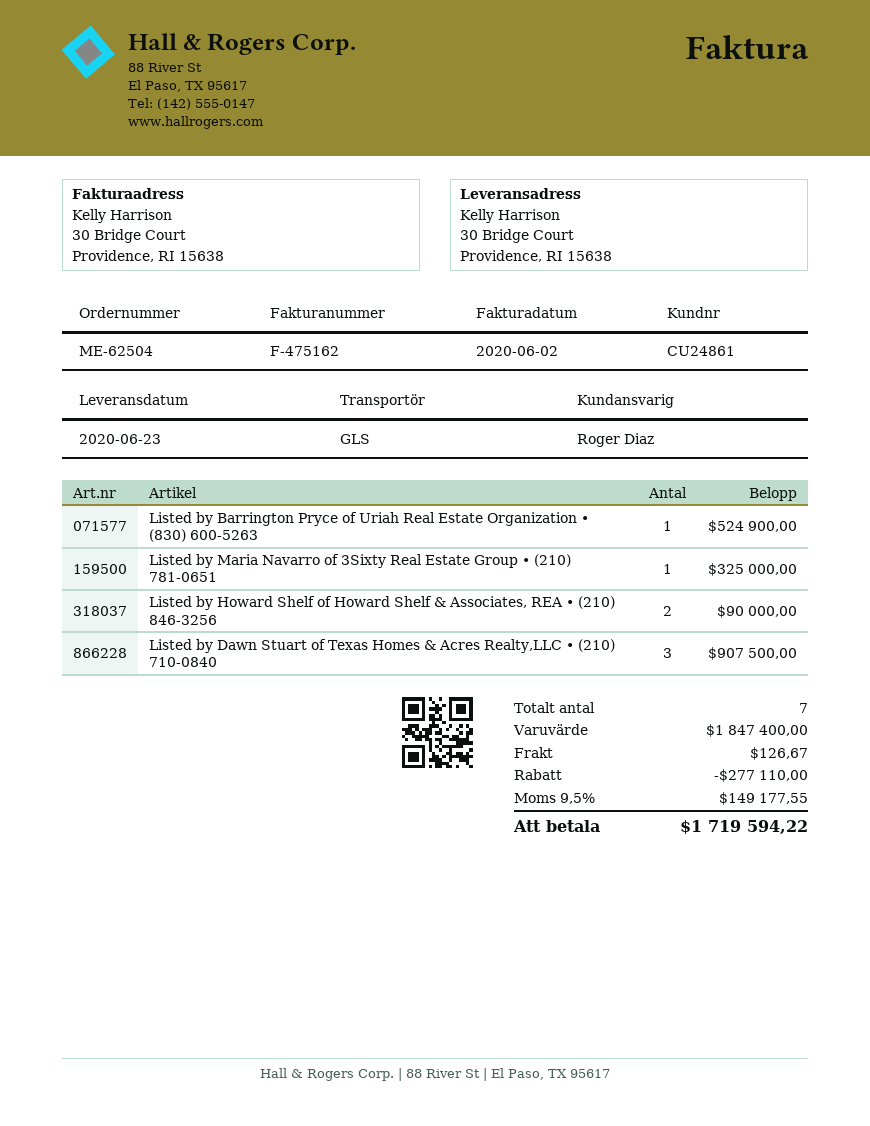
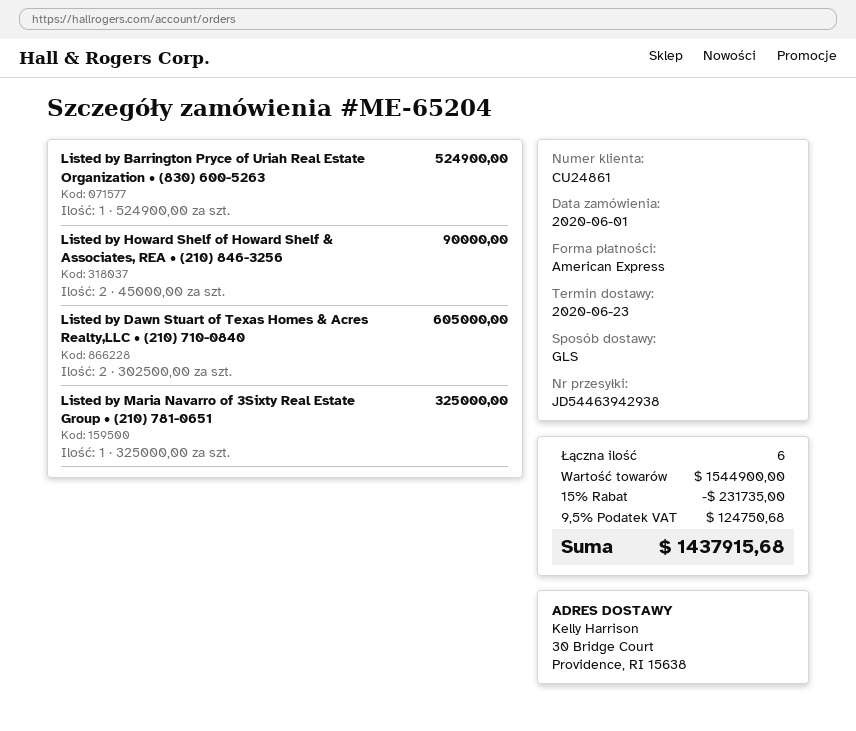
order number: ME-62504 -> ME-65204
Listed by Dawn Stuart of Texas Homes & Acres Realty,LLC • (210) 710-0840: 3 for 907500.00 -> 2 for 605000.00
total quantity: 7 -> 6
subtotal: 1847400.00 -> 1544900.00
discount: 277110.00 -> 231735.00
shipping: 126.67 -> none
tax: 9.5% = 149177.55 -> 9.5% = 124750.68
total: 1719594.22 -> 1437915.68

